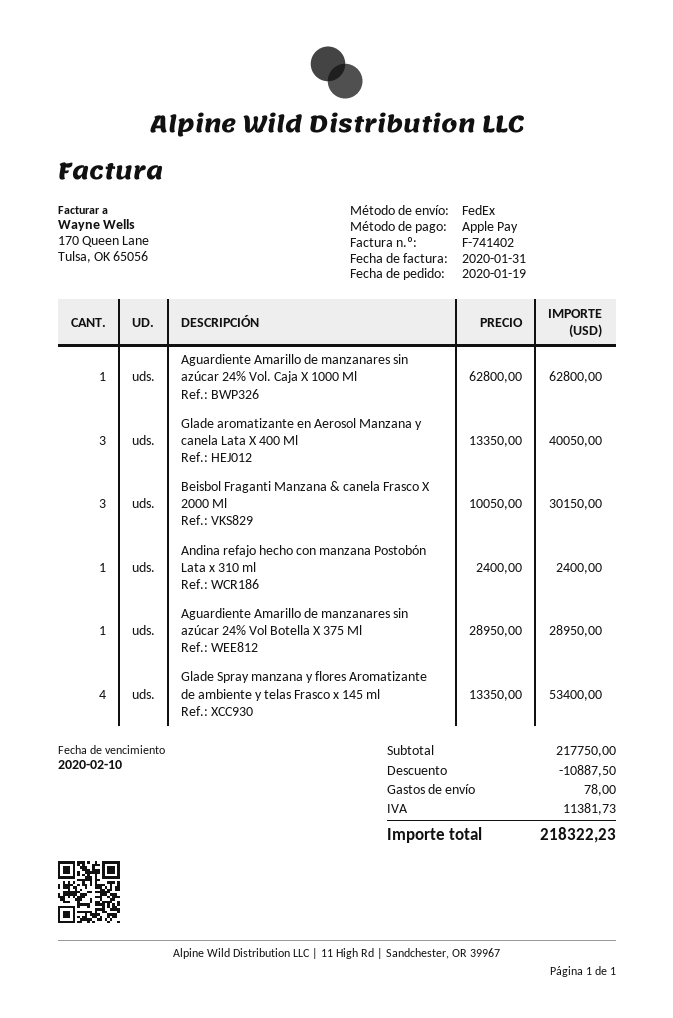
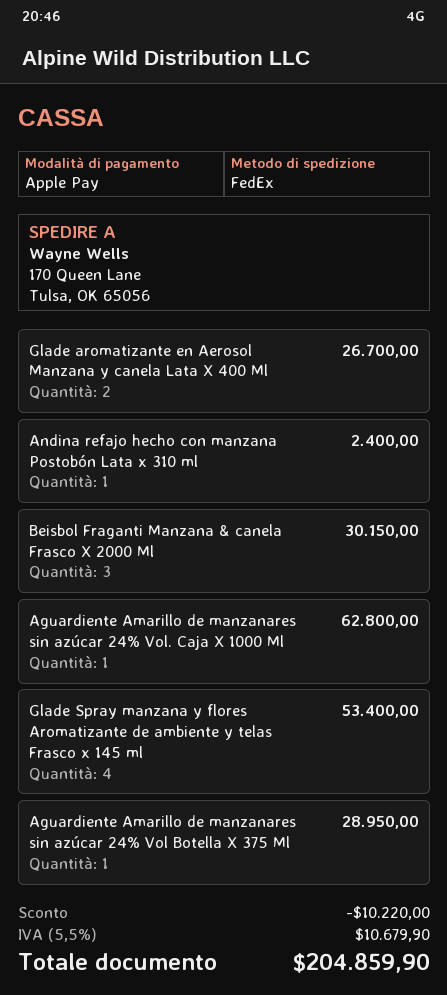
Glade aromatizante en Aerosol Manzana y canela Lata X 400 Ml: 3 for 40050.00 -> 2 for 26700.00
discount: 10887.50 -> 10220.00
shipping: 78.00 -> none
tax: 11381.73 -> 10679.90
total: 218322.23 -> 204859.90

